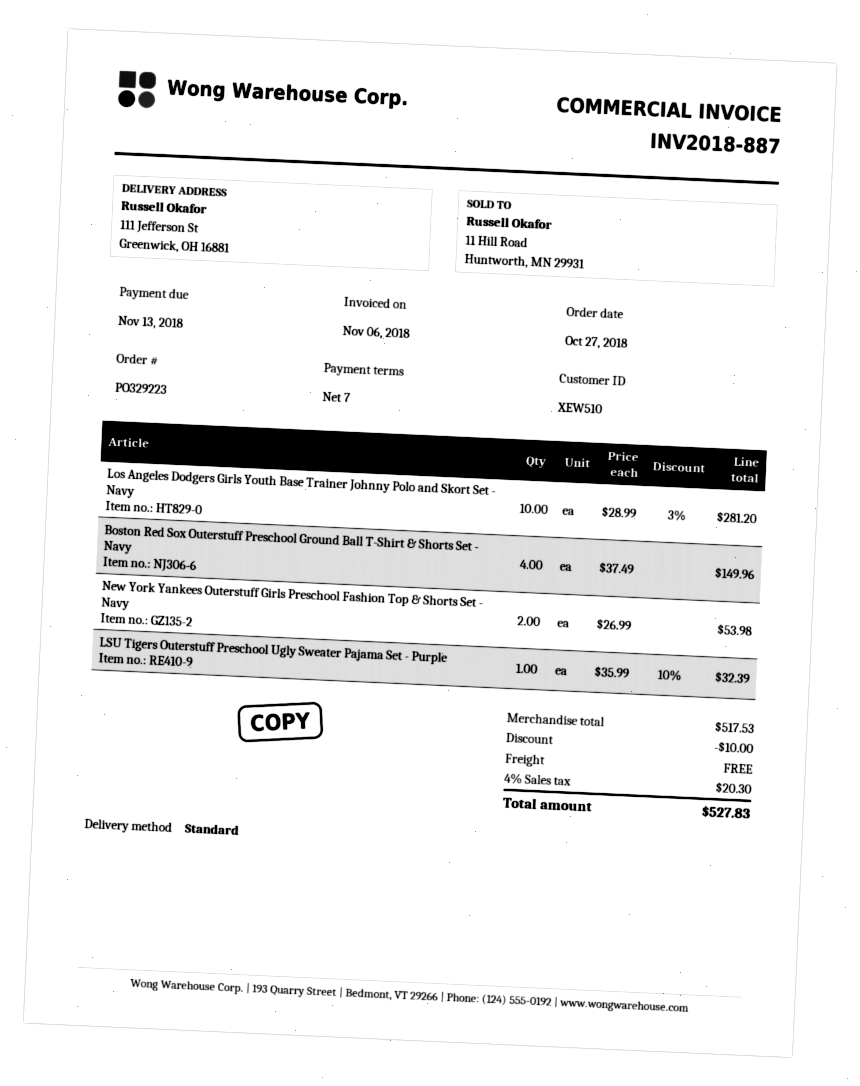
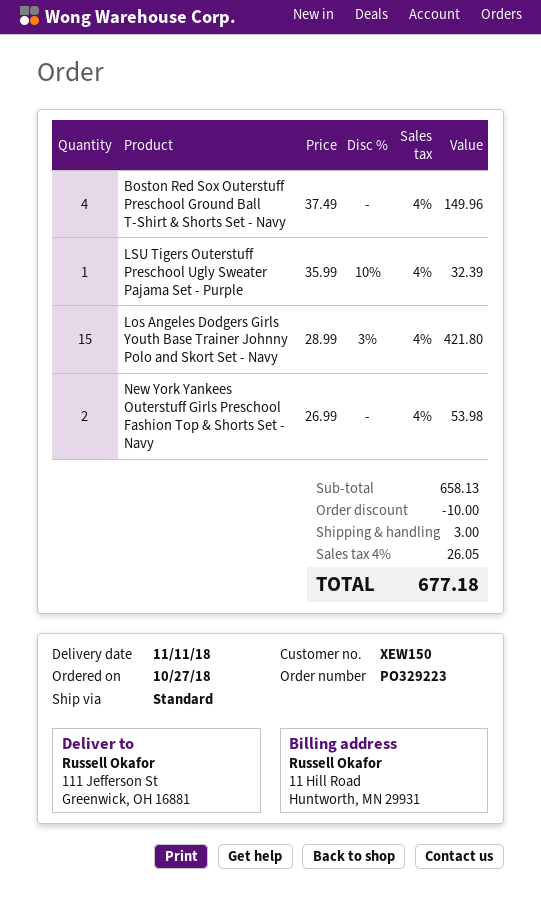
customer number: XEW510 -> XEW150
Los Angeles Dodgers Girls Youth Base Trainer Johnny Polo and Skort Set - Navy: 10 x 28.99 - 3% = 281.20 -> 15 x 28.99 - 3% = 421.80
subtotal: 517.53 -> 658.13
shipping: 0.00 -> 3.00
tax: 4% = 20.30 -> 4% = 26.05
total: 527.83 -> 677.18

